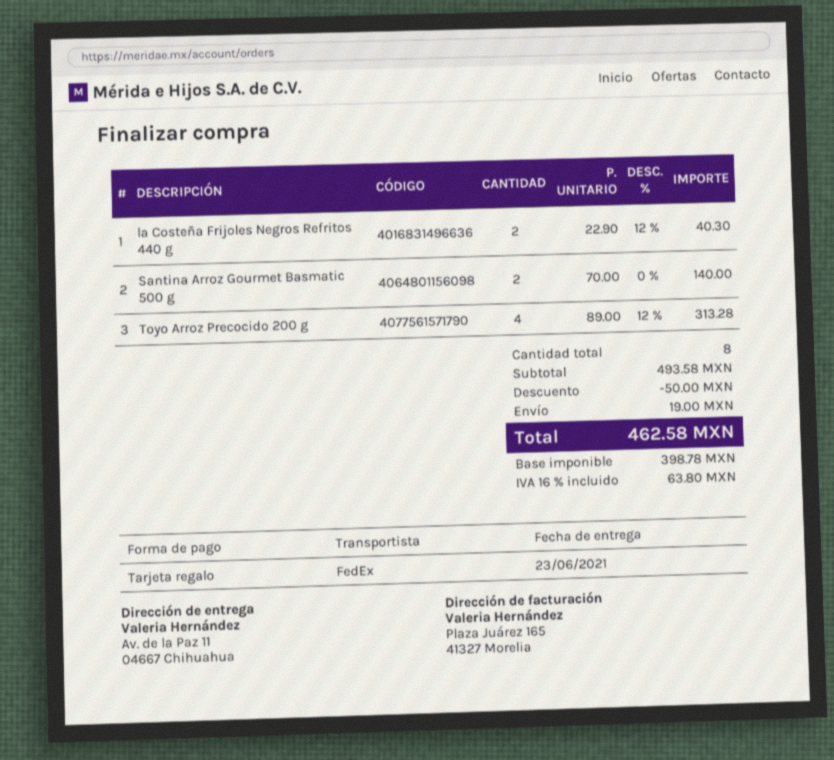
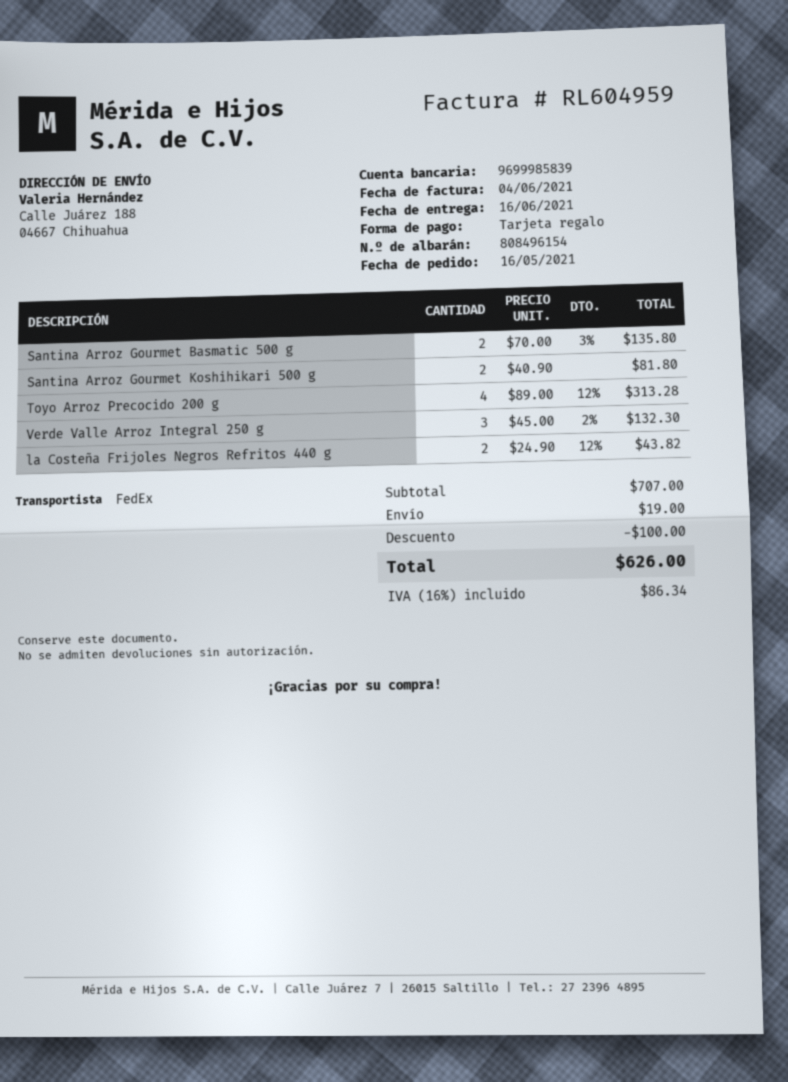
delivery date: 2021-06-23 -> 2021-06-16
ship to: Av. de la Paz 11, 04667 Chihuahua -> Calle Juárez 188, 04667 Chihuahua
la Costeña Frijoles Negros Refritos 440 g: 2 x 22.90 - 12% = 40.30 -> 2 x 24.90 - 12% = 43.82
Santina Arroz Gourmet Basmatic 500 g: 2 x 70.00 = 140.00 -> 2 x 70.00 - 3% = 135.80
Santina Arroz Gourmet Koshihikari 500 g: none -> 2 x 40.90 = 81.80
Verde Valle Arroz Integral 250 g: none -> 3 x 45.00 - 2% = 132.30
subtotal: 493.58 -> 707.00
discount: 50.00 -> 100.00
tax: 16% = 63.80 -> 16% = 86.34
total: 462.58 -> 626.00

